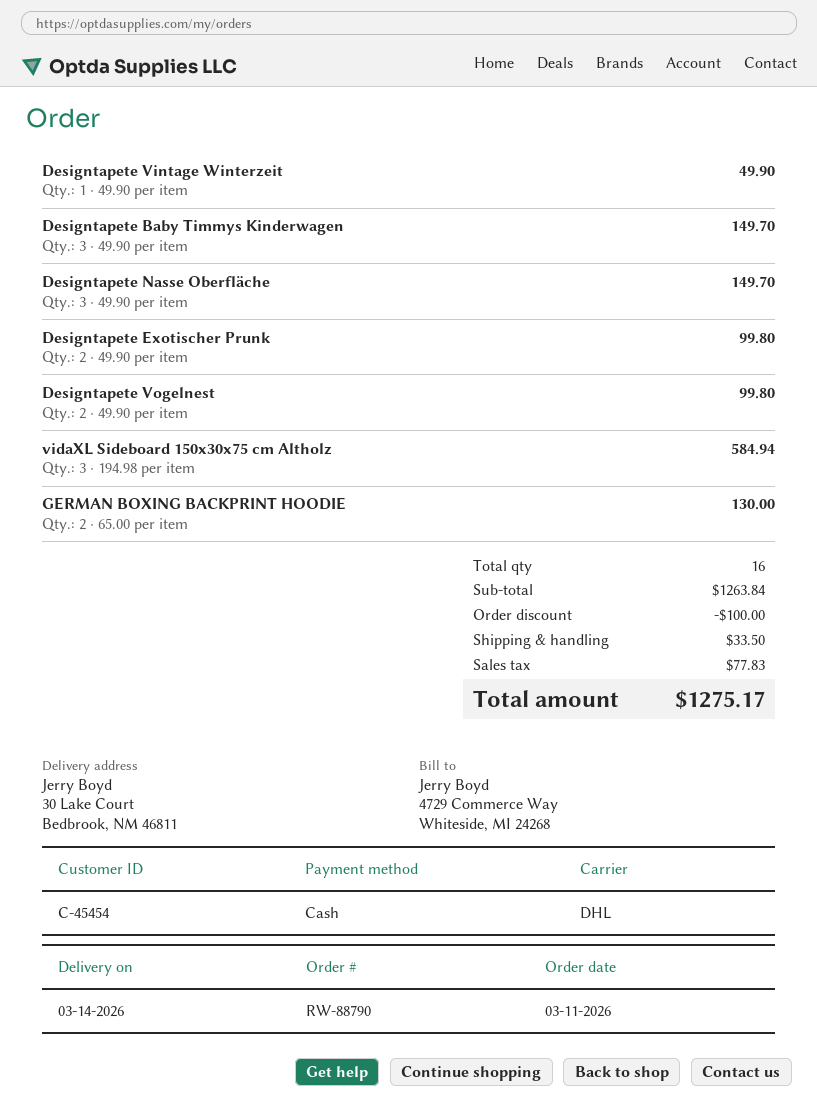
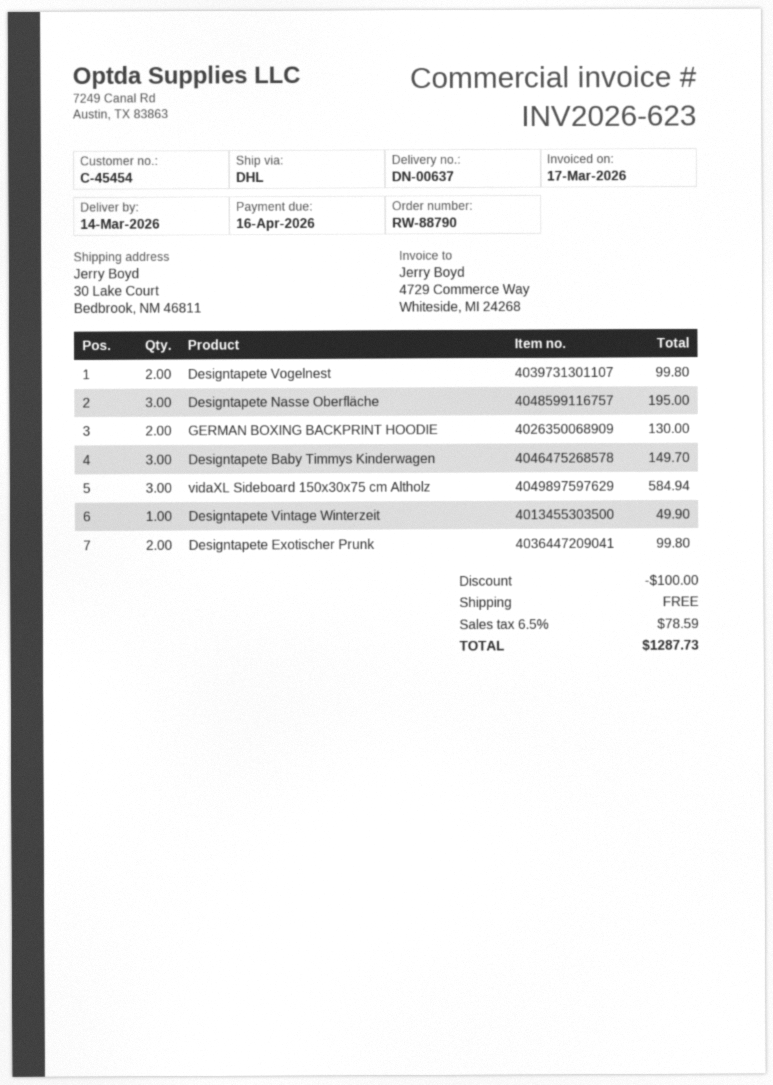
Designtapete Nasse Oberfläche: 3 for 149.70 -> 3 for 195.00
shipping: 33.50 -> 0.00
tax: 77.83 -> 78.59
total: 1275.17 -> 1287.73

